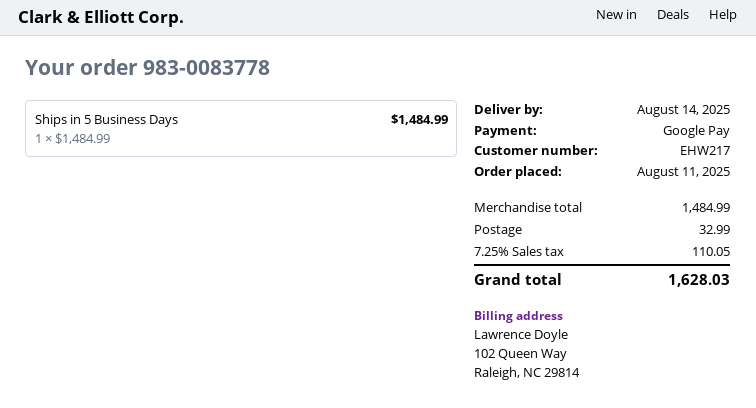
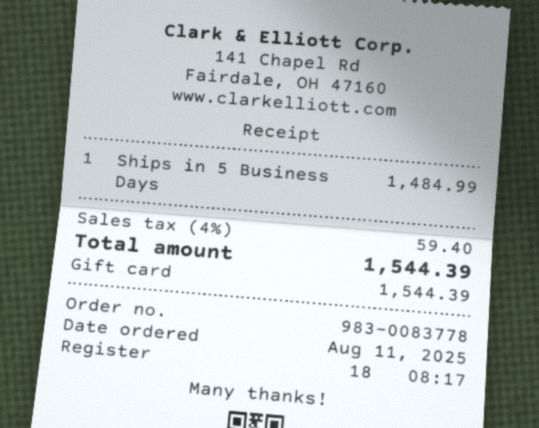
payment method: Google Pay -> gift card
shipping: 32.99 -> none
tax: 7.25% = 110.05 -> 4% = 59.40
total: 1628.03 -> 1544.39

